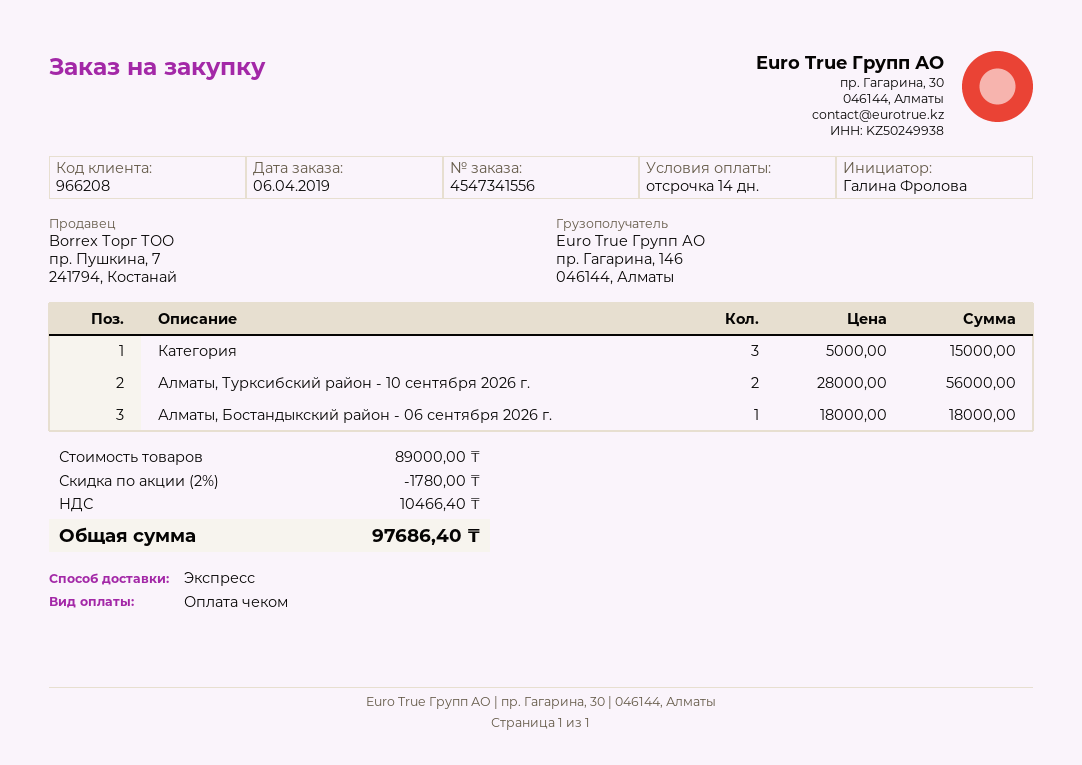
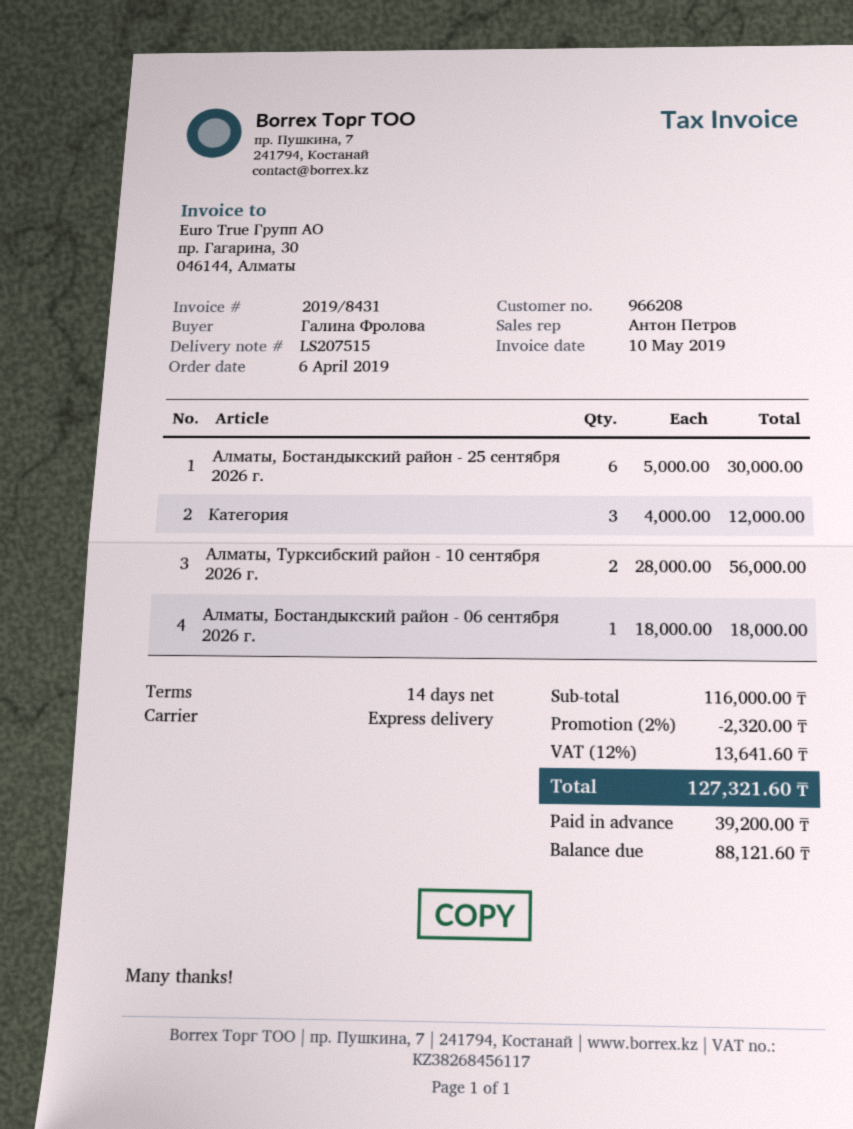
Категория: 3 x 5000.00 = 15000.00 -> 3 x 4000.00 = 12000.00
Алматы, Бостандыкский район - 25 сентября 2026 г.: none -> 6 x 5000.00 = 30000.00
subtotal: 89000.00 -> 116000.00
discount: 2% = 1780.00 -> 2% = 2320.00
tax: 10466.40 -> 13641.60
total: 97686.40 -> 127321.60

